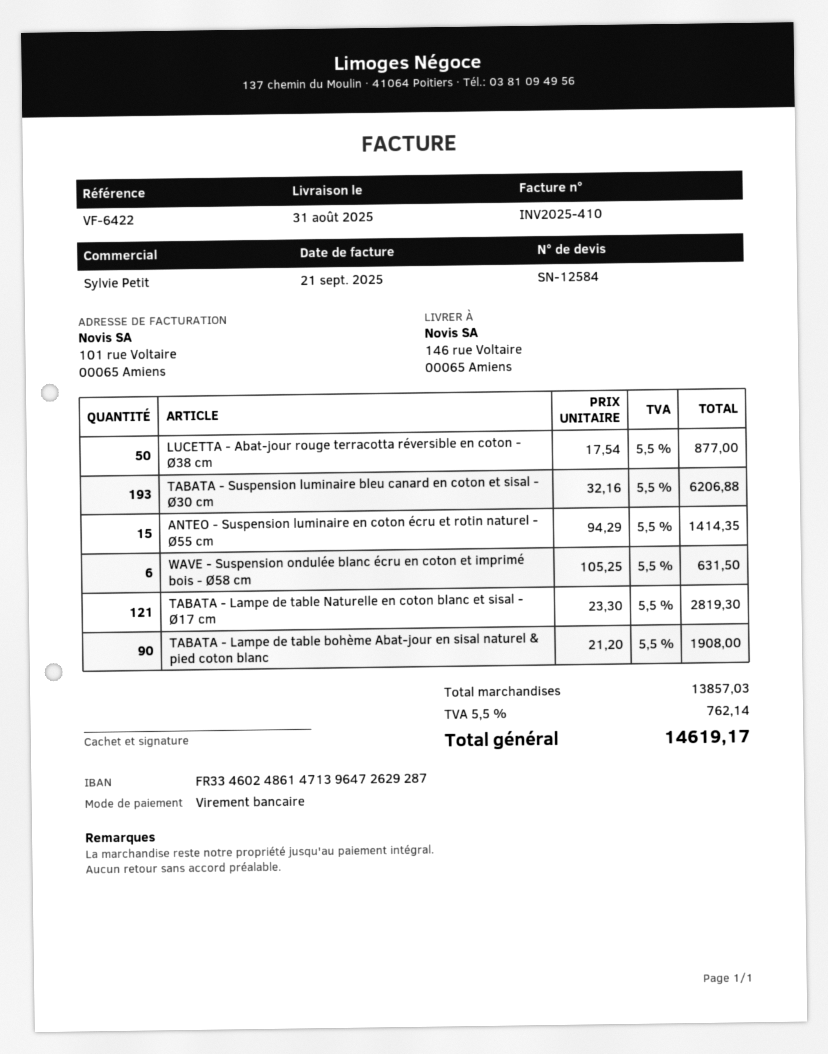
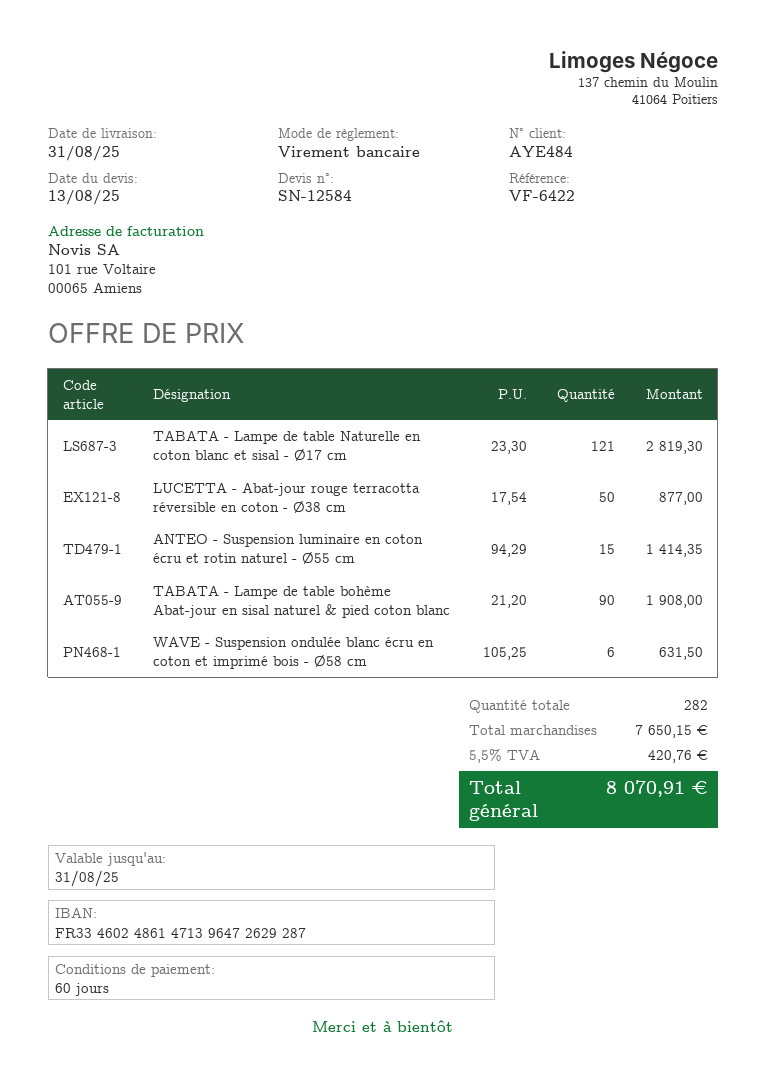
TABATA - Suspension luminaire bleu canard en coton et sisal - Ø30 cm: 193 x 32.16 = 6206.88 -> none
subtotal: 13857.03 -> 7650.15
tax: 5.5% = 762.14 -> 5.5% = 420.76
total: 14619.17 -> 8070.91

